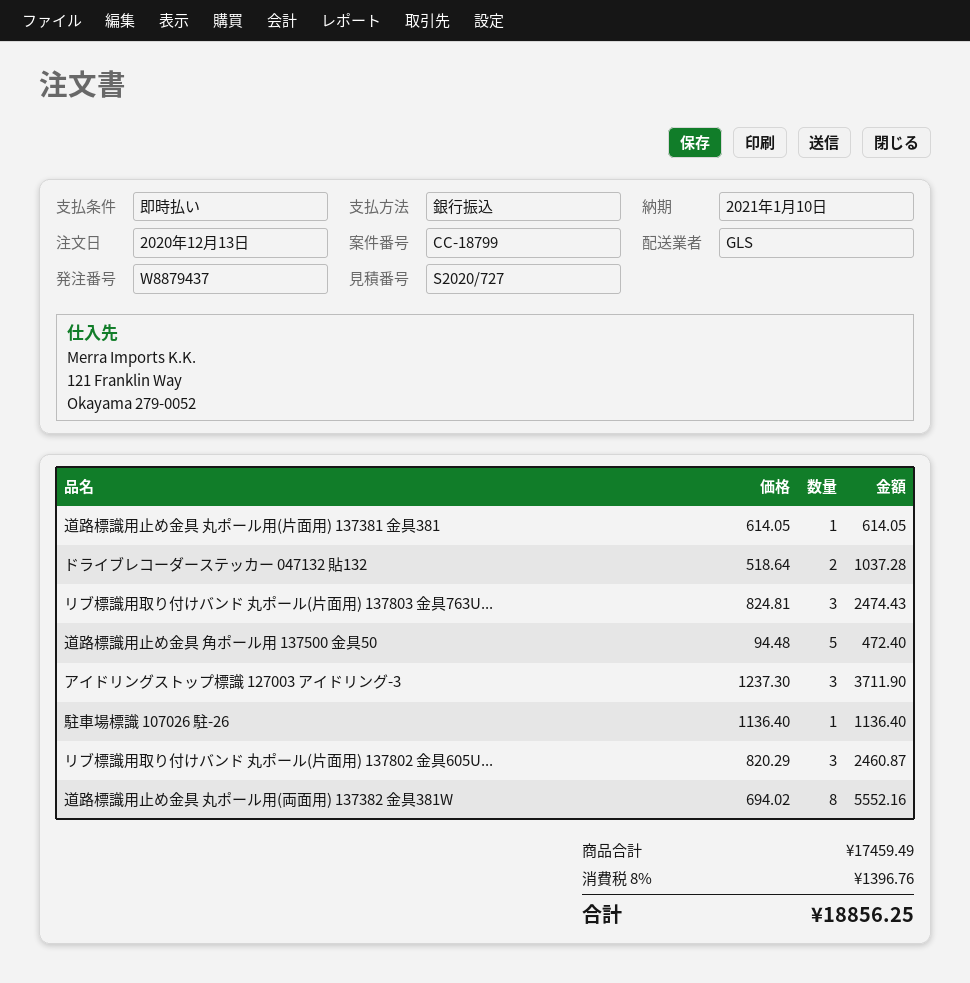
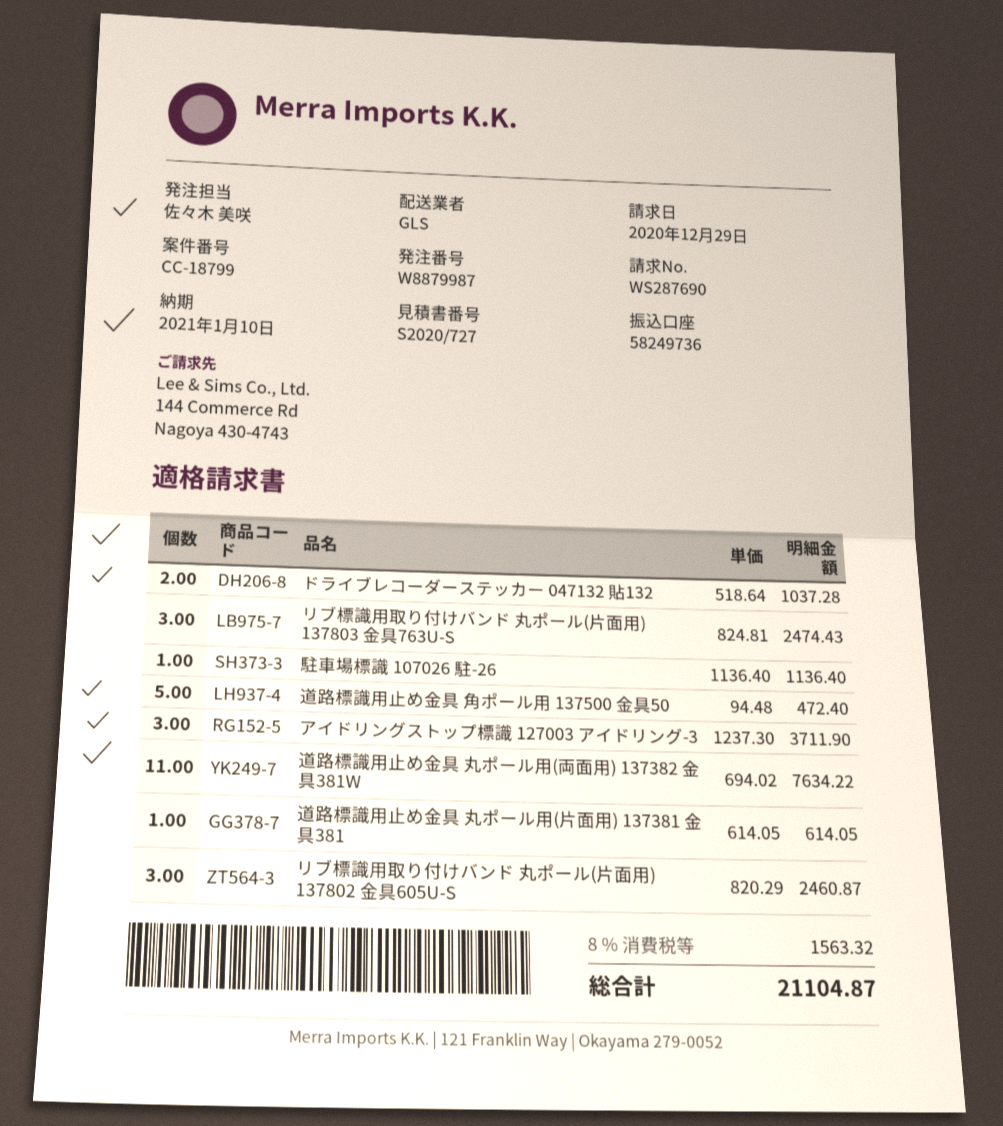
order number: W8879437 -> W8879987
道路標識用止め金具 丸ポール用(両面用) 137382 金具381W: 8 x 694.02 = 5552.16 -> 11 x 694.02 = 7634.22
tax: 8% = 1396.76 -> 8% = 1563.32
total: 18856.25 -> 21104.87

